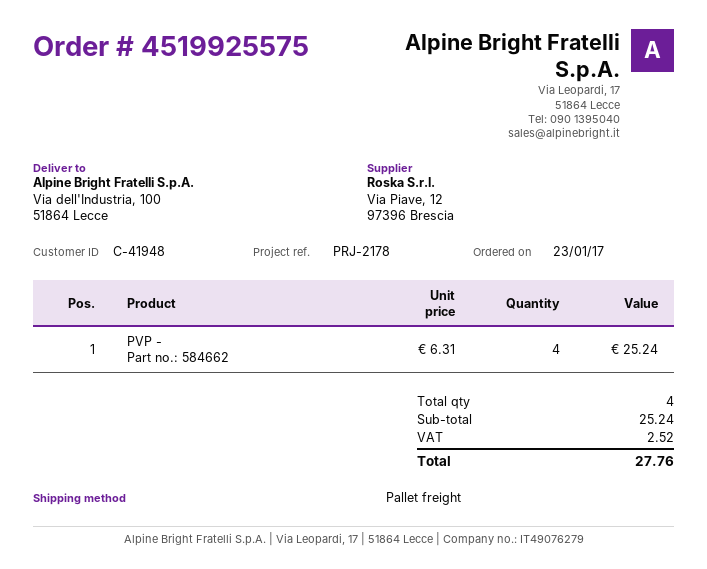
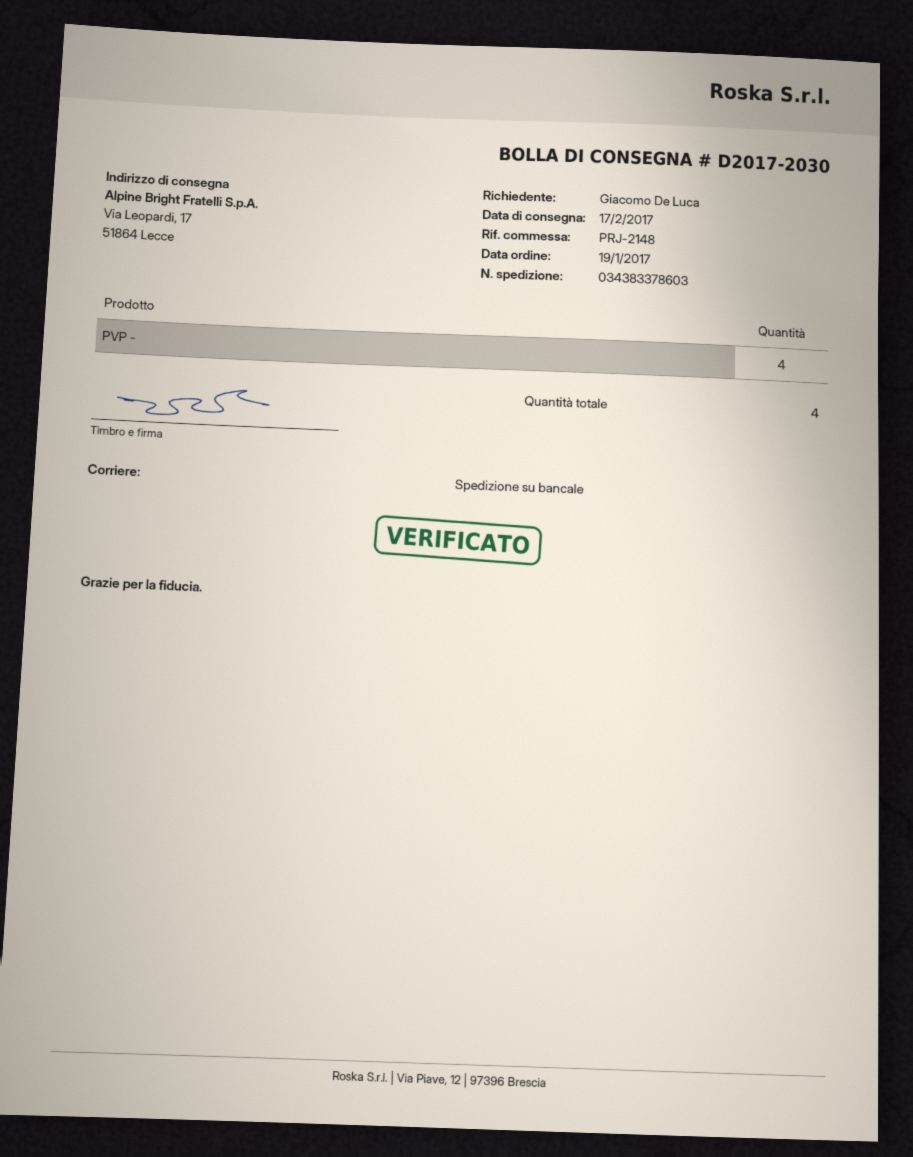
order date: 2017-01-23 -> 2017-01-19
reference: PRJ-2178 -> PRJ-2148
ship to: Via dell'Industria, 100, 51864 Lecce -> Via Leopardi, 17, 51864 Lecce

